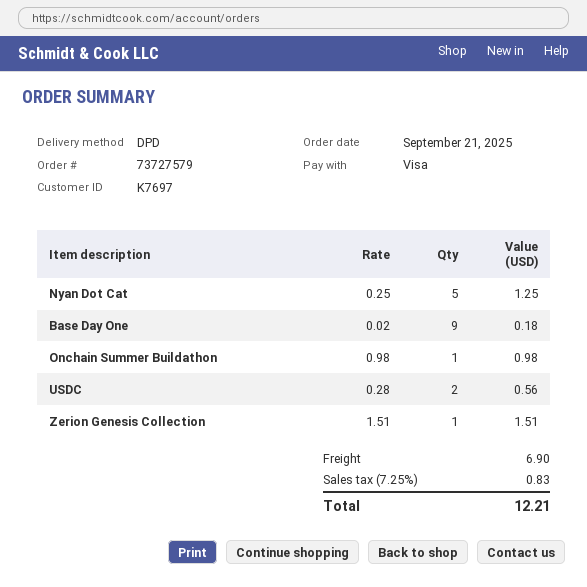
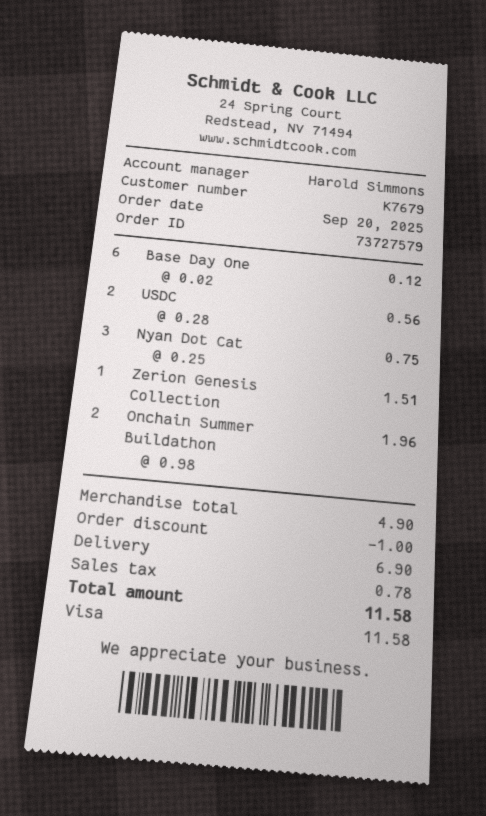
order date: 2025-09-21 -> 2025-09-20
customer number: K7697 -> K7679
Nyan Dot Cat: 5 x 0.25 = 1.25 -> 3 x 0.25 = 0.75
Base Day One: 9 x 0.02 = 0.18 -> 6 x 0.02 = 0.12
Onchain Summer Buildathon: 1 x 0.98 = 0.98 -> 2 x 0.98 = 1.96
discount: none -> 1.00
tax: 0.83 -> 0.78
total: 12.21 -> 11.58

